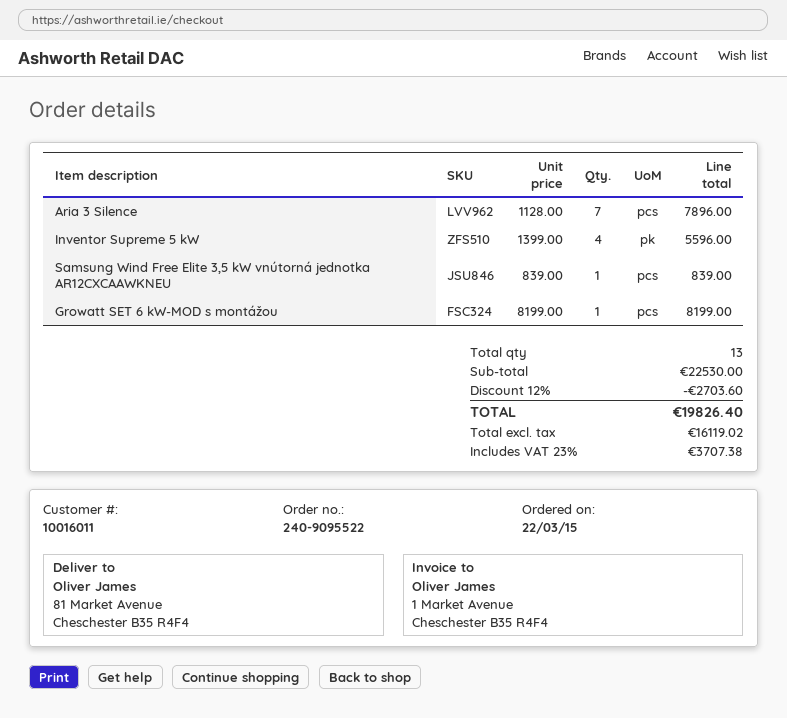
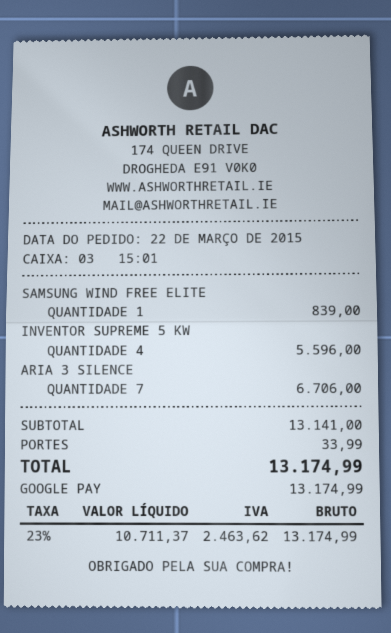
Aria 3 Silence: 7 for 7896.00 -> 7 for 6706.00
Growatt SET 6 kW-MOD s montážou: 1 for 8199.00 -> none
subtotal: 22530.00 -> 13141.00
discount: 12% = 2703.60 -> none
shipping: none -> 33.99
net: 16119.02 -> 10711.37
tax: 23% = 3707.38 -> 23% = 2463.62
total: 19826.40 -> 13174.99

